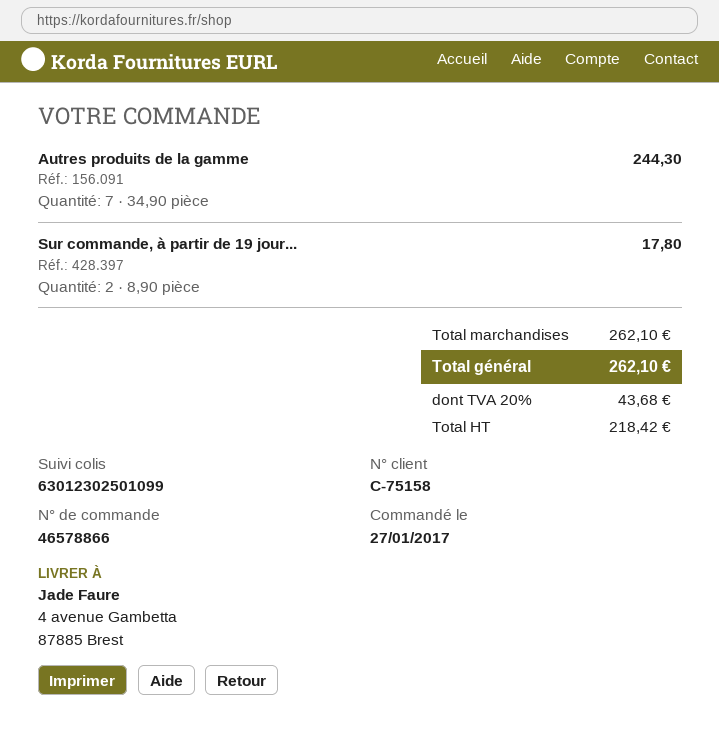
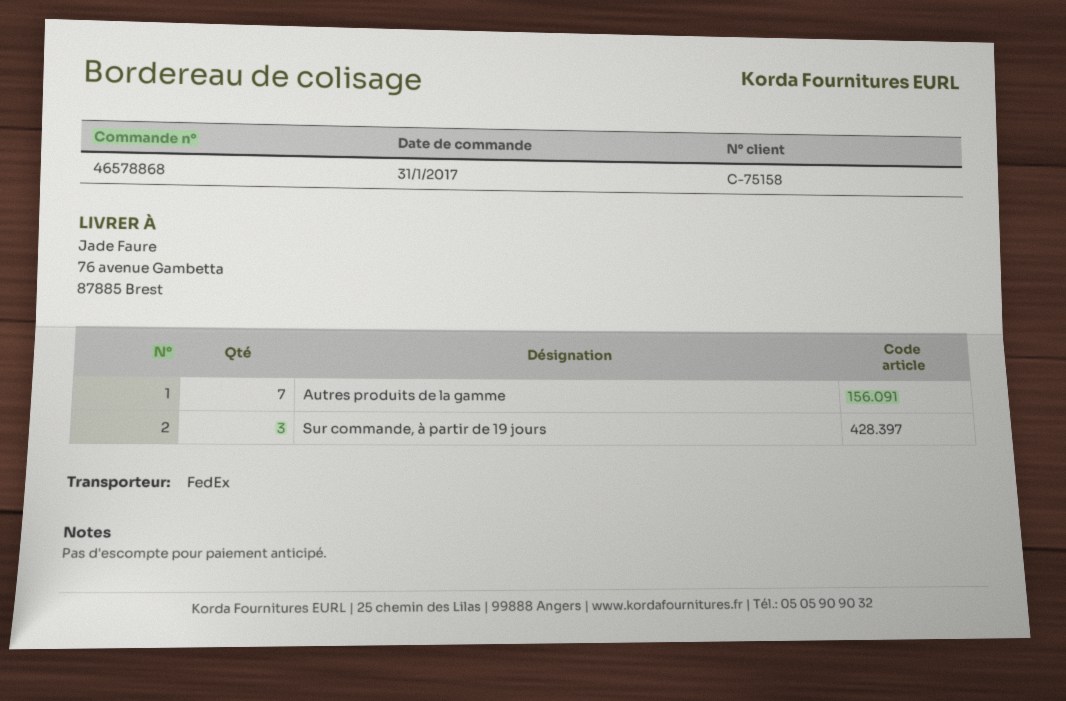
order number: 46578866 -> 46578868
order date: 2017-01-27 -> 2017-01-31
ship to: 4 avenue Gambetta, 87885 Brest -> 76 avenue Gambetta, 87885 Brest
Sur commande, à partir de 19 jour...: 2 -> 3

